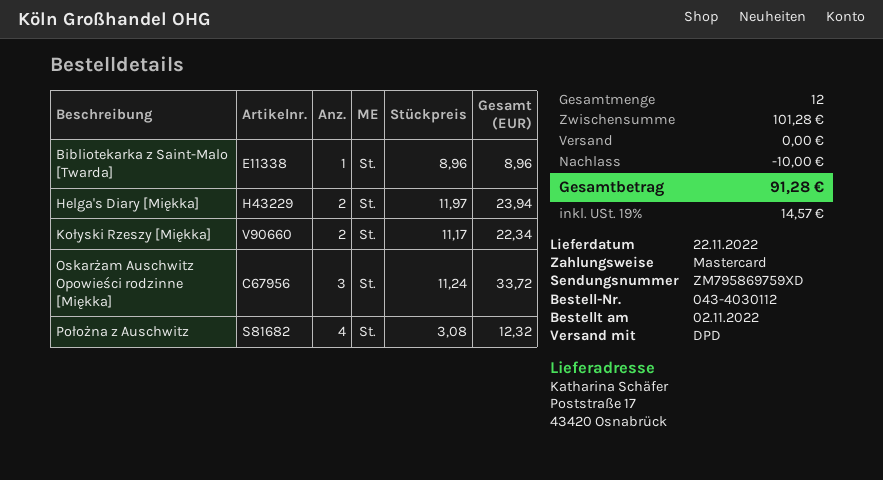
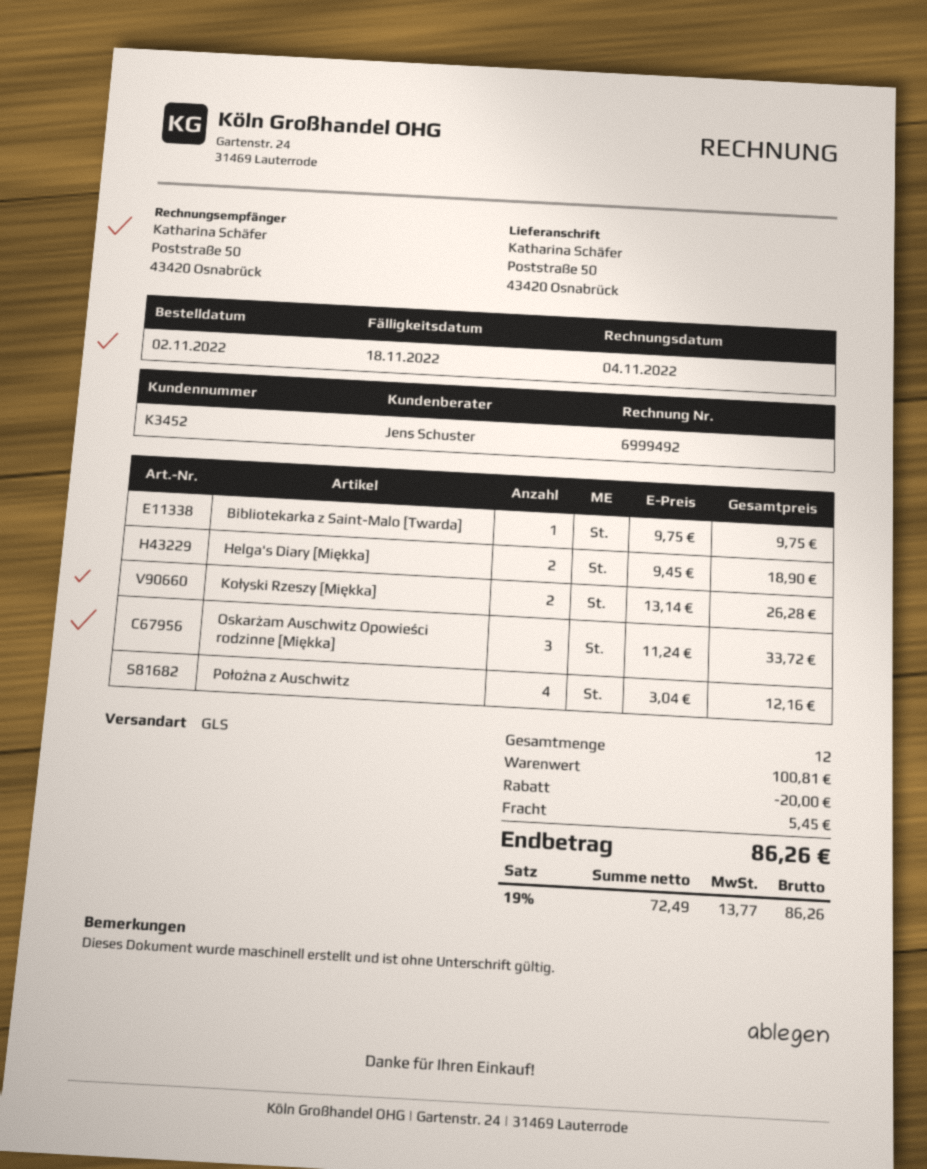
shipping method: DPD -> GLS
ship to: Poststraße 17, 43420 Osnabrück -> Poststraße 50, 43420 Osnabrück
Bibliotekarka z Saint-Malo [Twarda]: 1 x 8.96 = 8.96 -> 1 x 9.75 = 9.75
Helga's Diary [Miękka]: 2 x 11.97 = 23.94 -> 2 x 9.45 = 18.90
Kołyski Rzeszy [Miękka]: 2 x 11.17 = 22.34 -> 2 x 13.14 = 26.28
Położna z Auschwitz: 4 x 3.08 = 12.32 -> 4 x 3.04 = 12.16
subtotal: 101.28 -> 100.81
discount: 10.00 -> 20.00
shipping: 0.00 -> 5.45
tax: 19% = 14.57 -> 19% = 13.77
total: 91.28 -> 86.26

